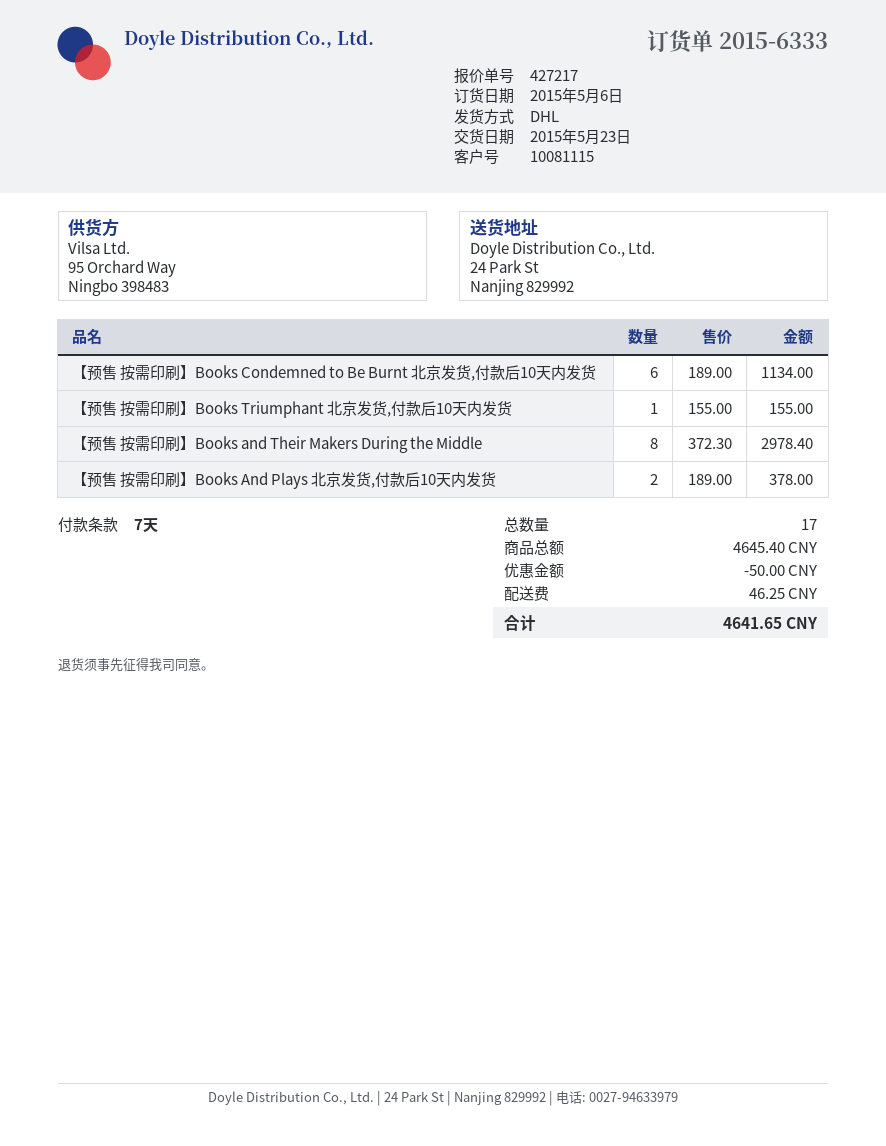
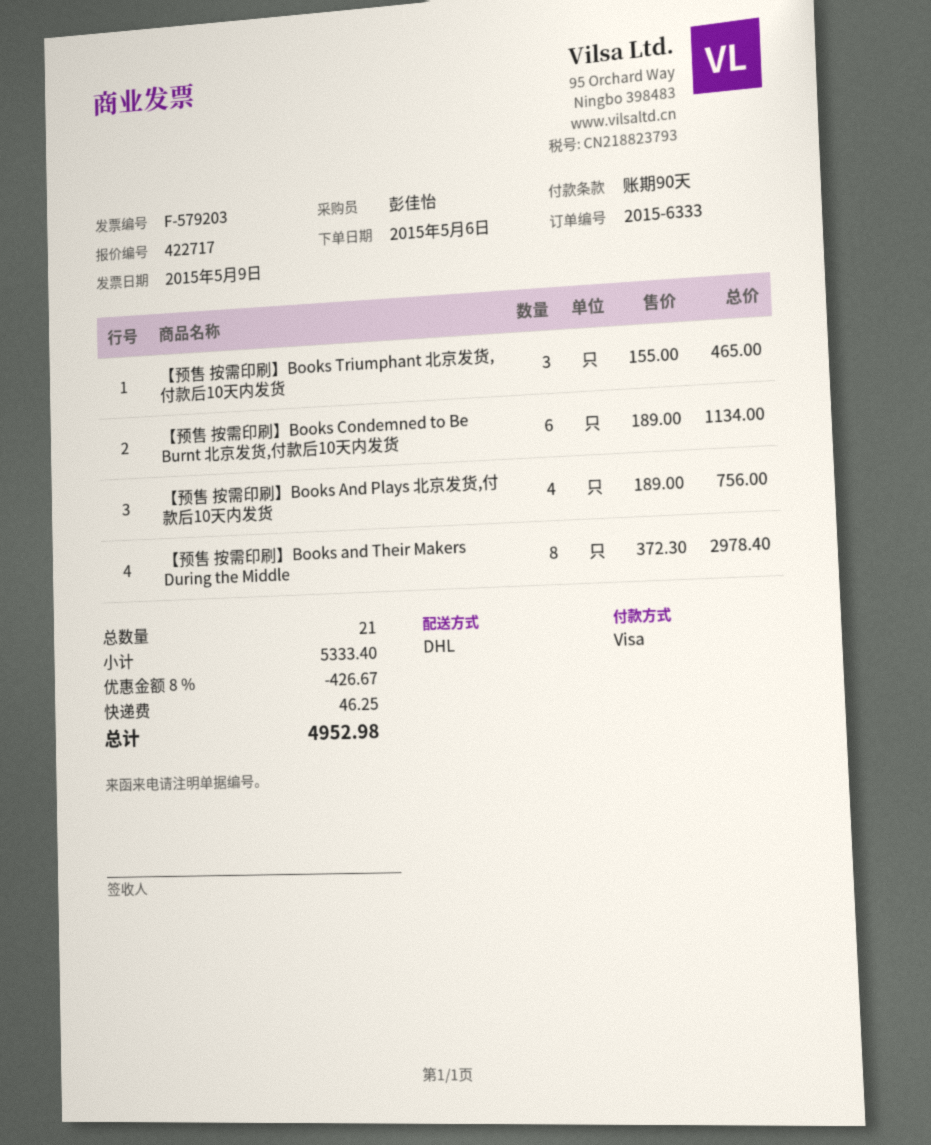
quote number: 427217 -> 422717
payment terms: 7 days -> 90 days
【预售 按需印刷】Books Triumphant 北京发货,付款后10天内发货: 1 x 155.00 = 155.00 -> 3 x 155.00 = 465.00
【预售 按需印刷】Books And Plays 北京发货,付款后10天内发货: 2 x 189.00 = 378.00 -> 4 x 189.00 = 756.00
total quantity: 17 -> 21
subtotal: 4645.40 -> 5333.40
discount: 50.00 -> 426.67
total: 4641.65 -> 4952.98

